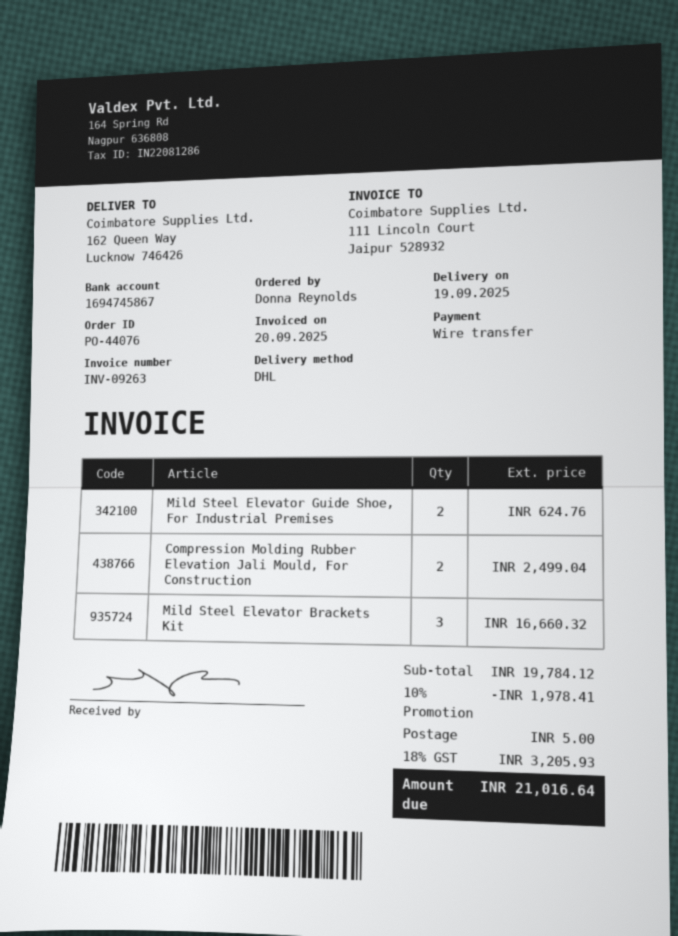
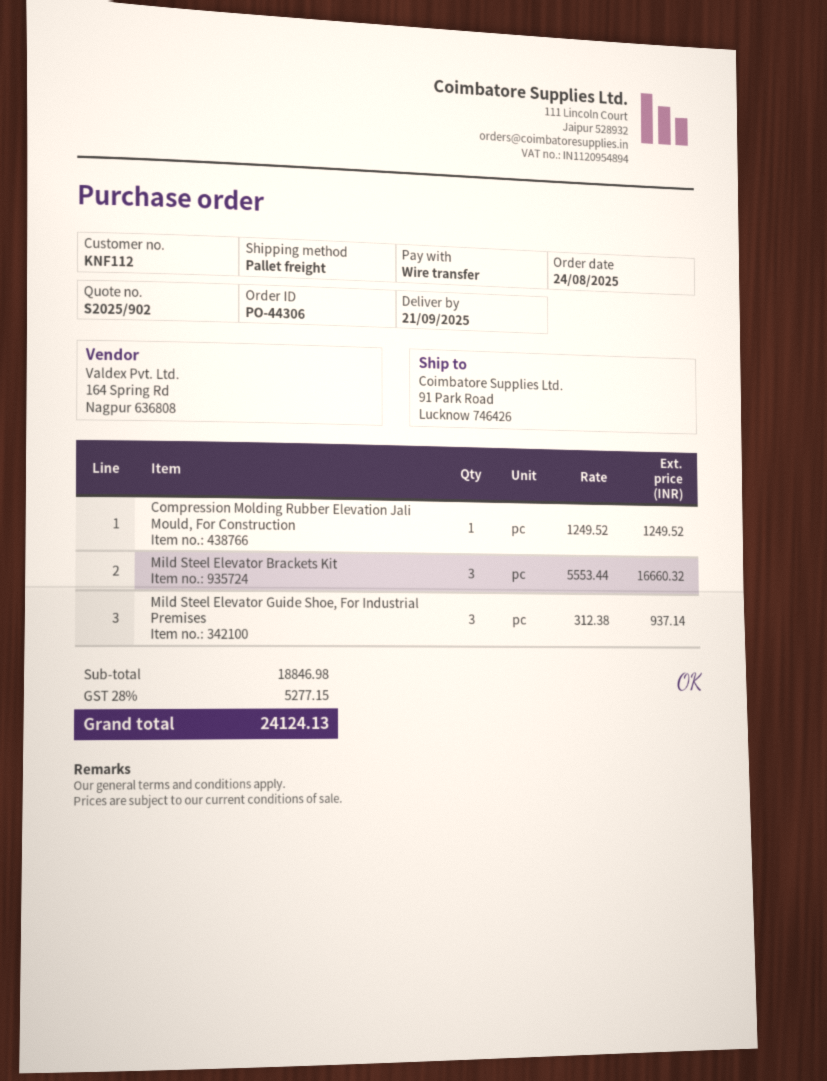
order number: PO-44076 -> PO-44306
delivery date: 2025-09-19 -> 2025-09-21
shipping method: DHL -> pallet freight
ship to: 162 Queen Way, Lucknow 746426 -> 91 Park Road, Lucknow 746426
Mild Steel Elevator Guide Shoe, For Industrial Premises: 2 for 624.76 -> 3 for 937.14
Compression Molding Rubber Elevation Jali Mould, For Construction: 2 for 2499.04 -> 1 for 1249.52
subtotal: 19784.12 -> 18846.98
discount: 10% = 1978.41 -> none
shipping: 5.00 -> none
tax: 18% = 3205.93 -> 28% = 5277.15
total: 21016.64 -> 24124.13

